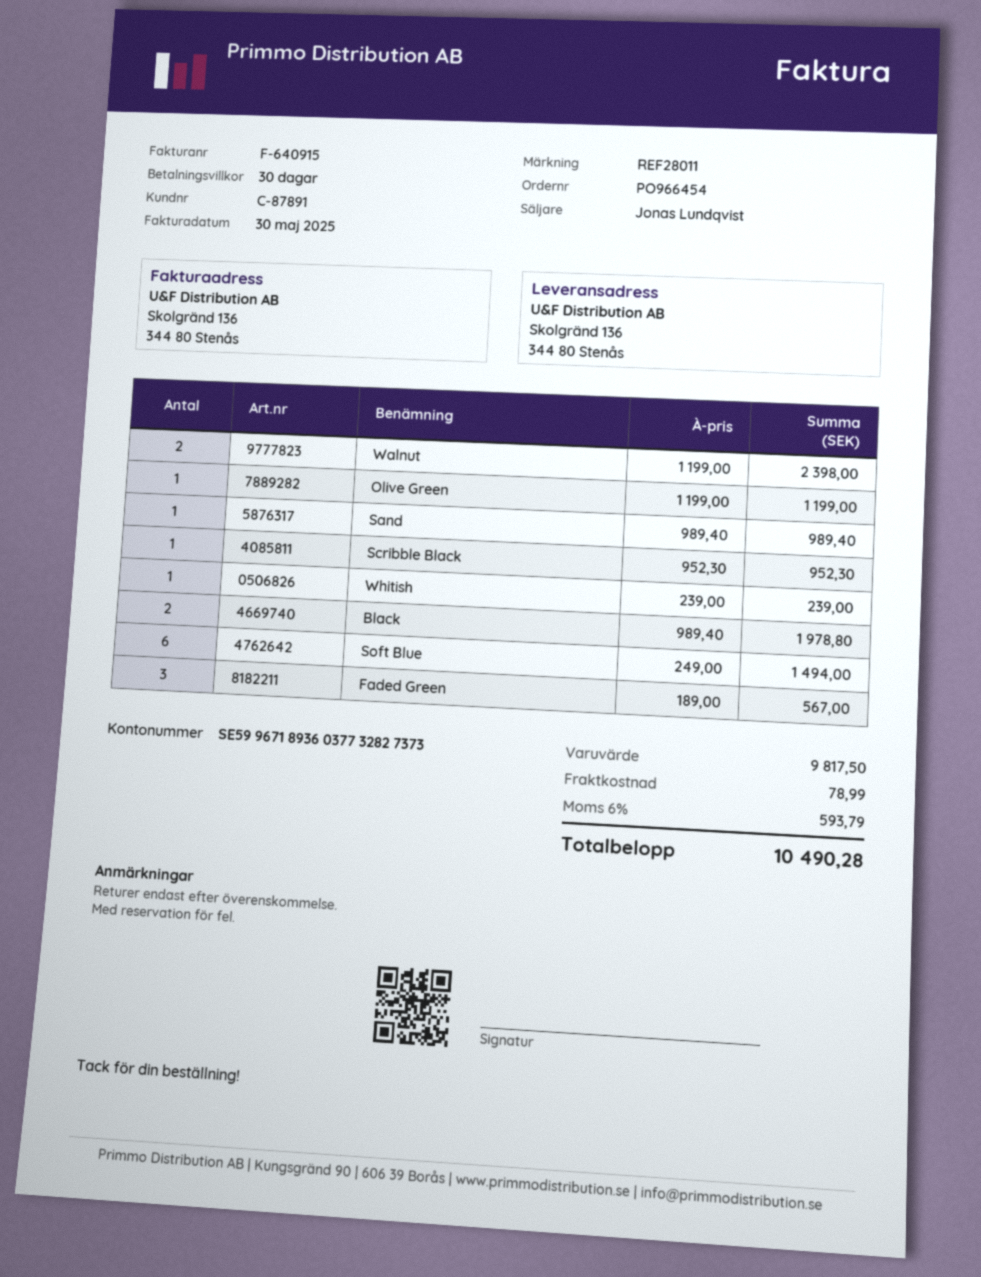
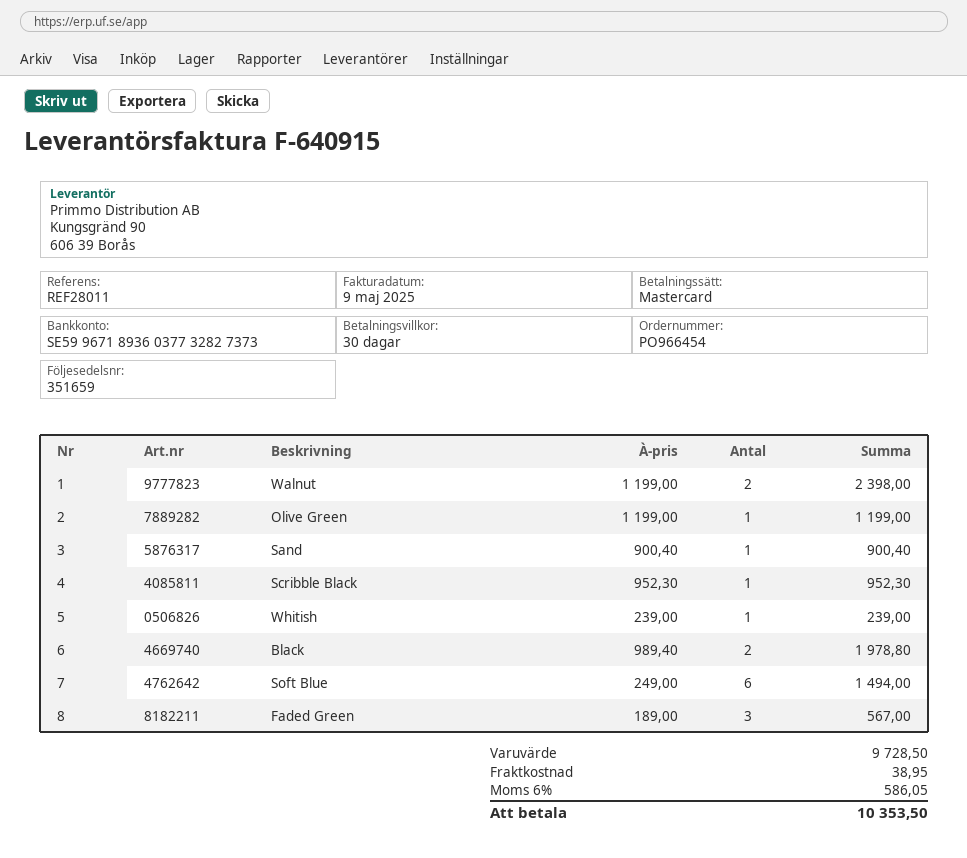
invoice date: 2025-05-30 -> 2025-05-09
Sand: 1 x 989.40 = 989.40 -> 1 x 900.40 = 900.40
subtotal: 9817.50 -> 9728.50
shipping: 78.99 -> 38.95
tax: 6% = 593.79 -> 6% = 586.05
total: 10490.28 -> 10353.50

